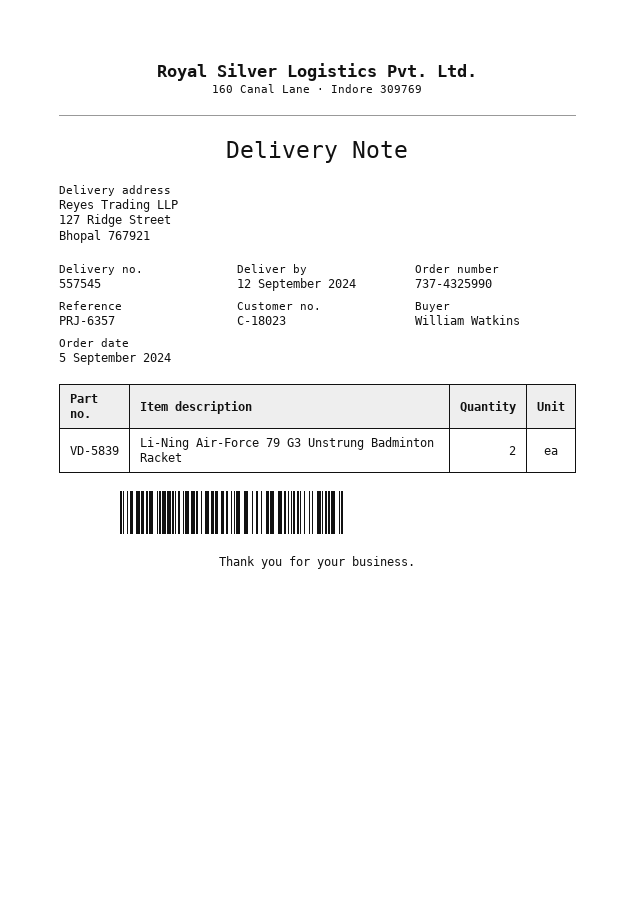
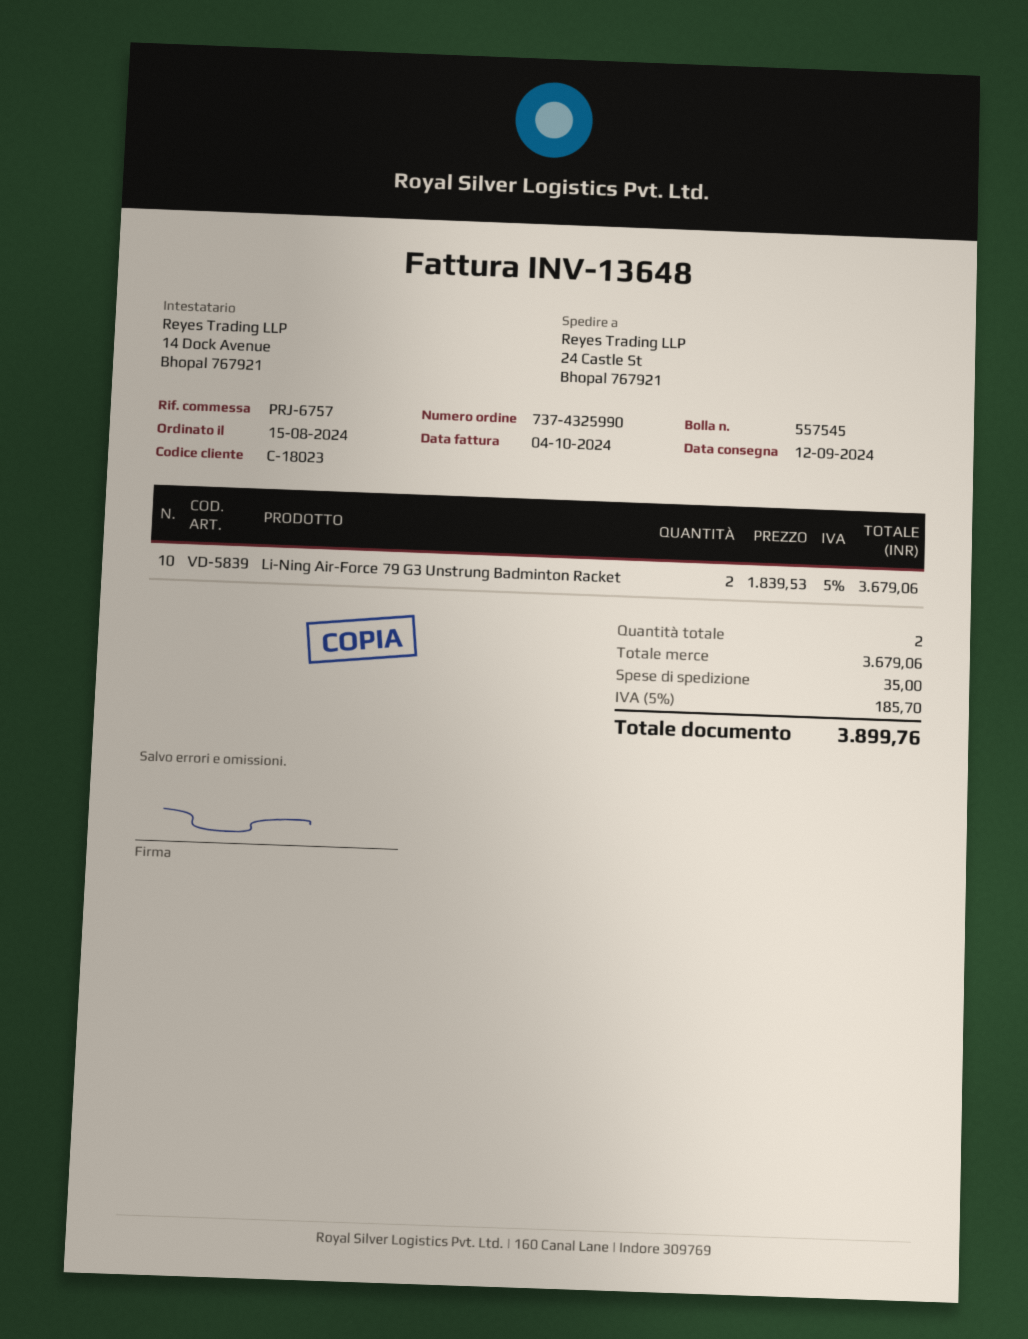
order date: 2024-09-05 -> 2024-08-15
reference: PRJ-6357 -> PRJ-6757
ship to: 127 Ridge Street, Bhopal 767921 -> 24 Castle St, Bhopal 767921

